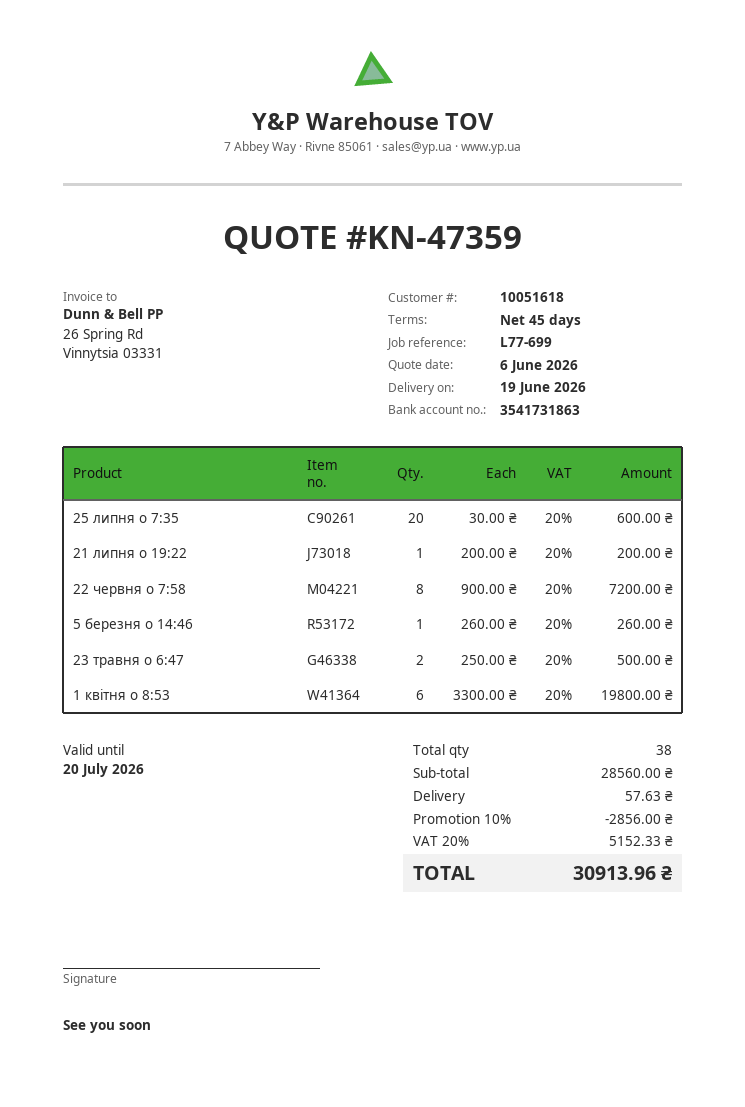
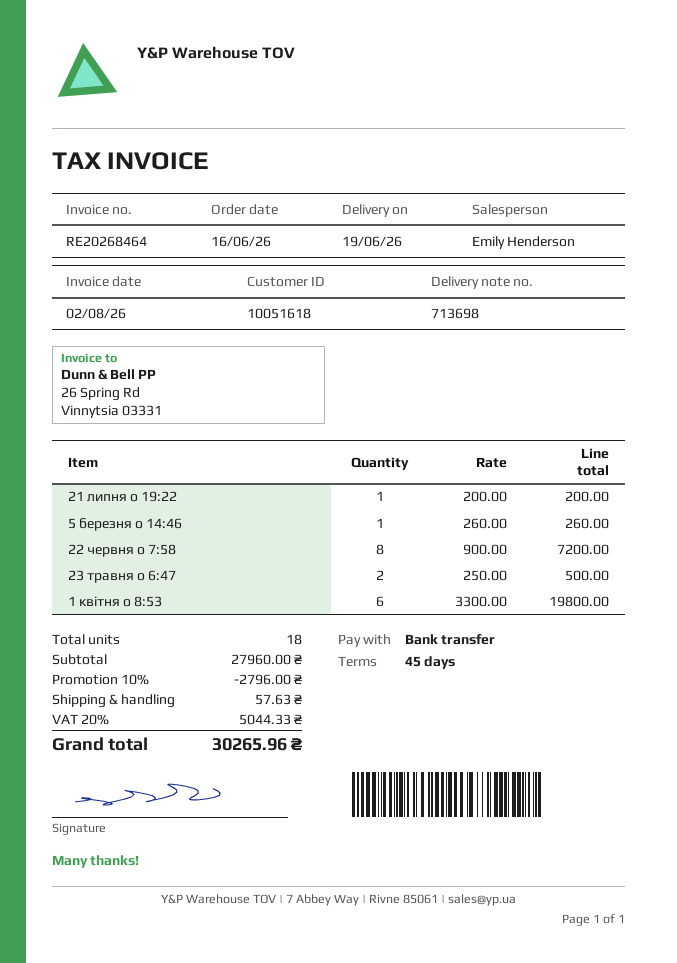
25 липня о 7:35: 20 x 30.00 = 600.00 -> none
total quantity: 38 -> 18
subtotal: 28560.00 -> 27960.00
discount: 10% = 2856.00 -> 10% = 2796.00
tax: 20% = 5152.33 -> 20% = 5044.33
total: 30913.96 -> 30265.96

